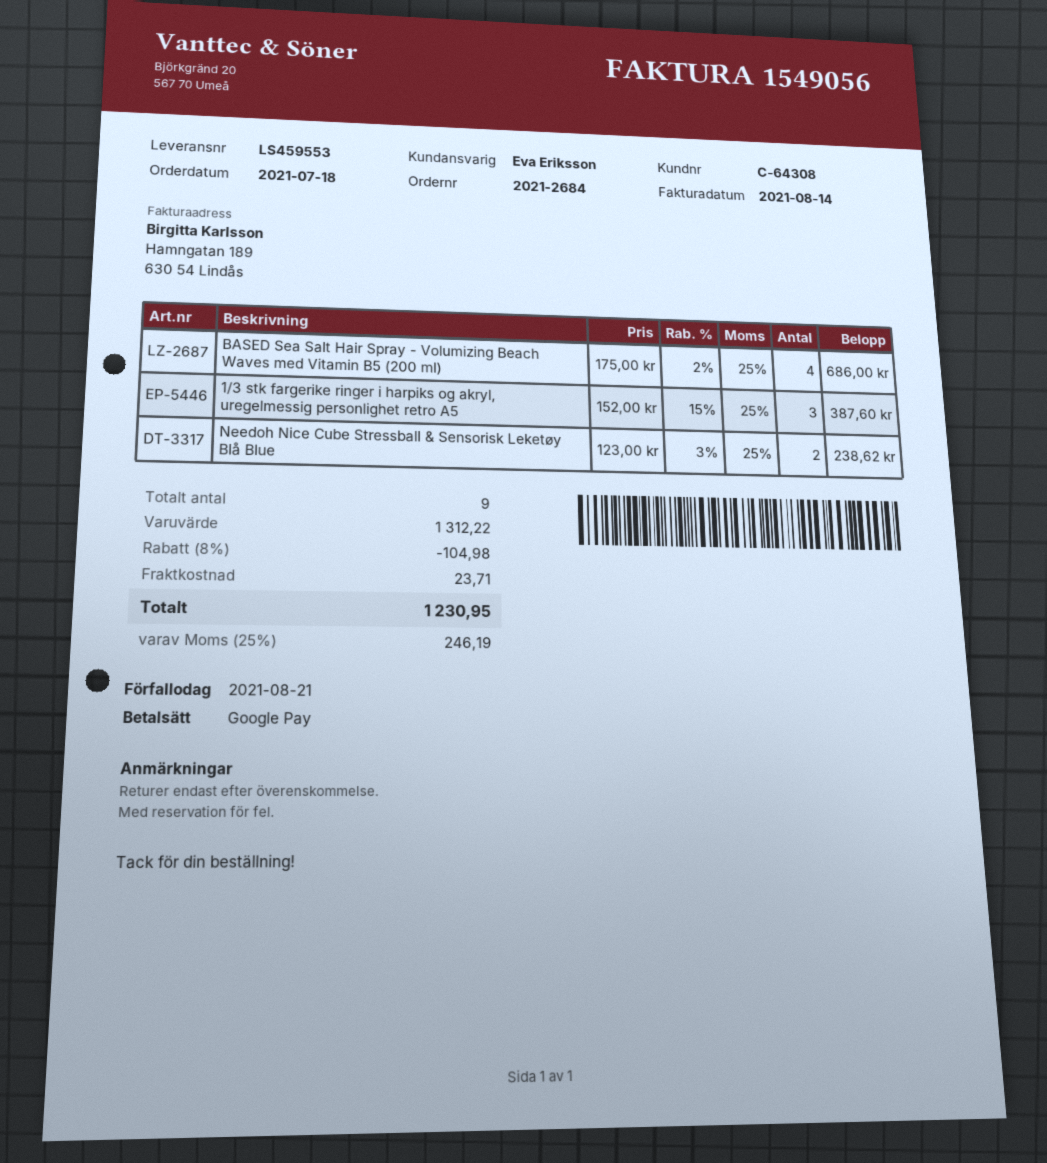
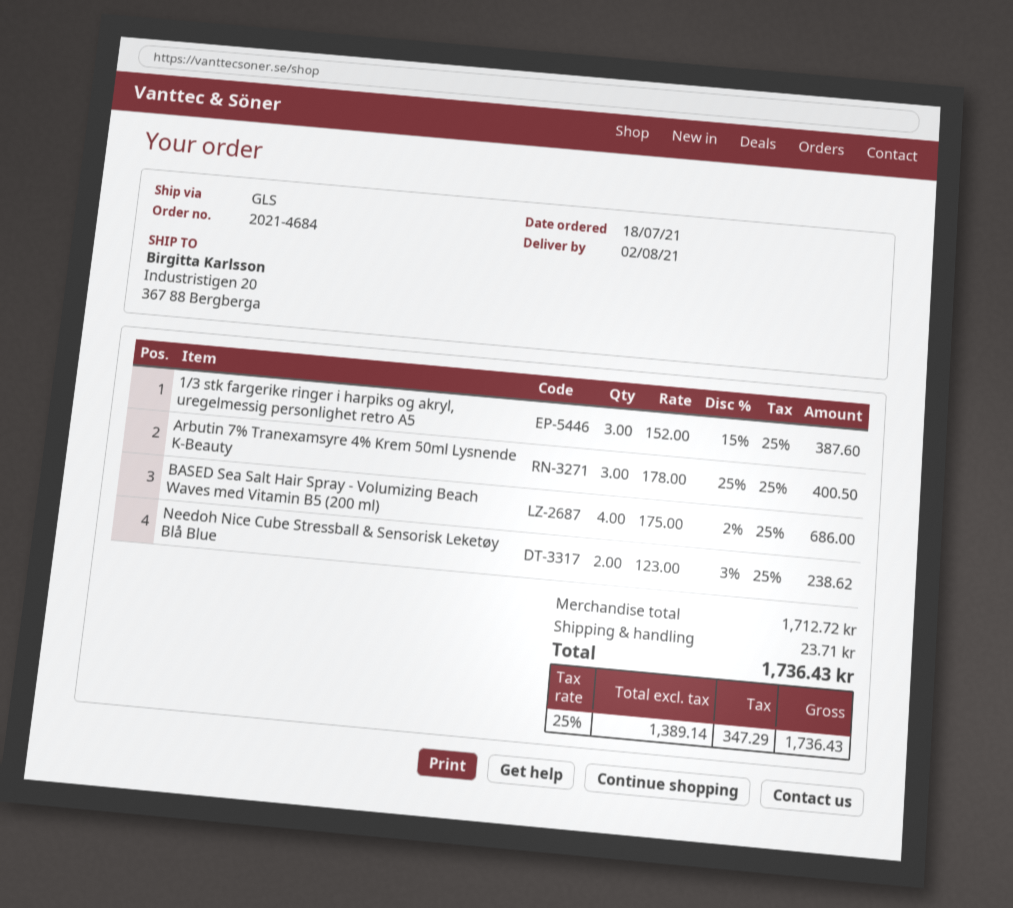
order number: 2021-2684 -> 2021-4684
Arbutin 7% Tranexamsyre 4% Krem 50ml Lysnende K-Beauty: none -> 3 x 178.00 - 25% = 400.50
subtotal: 1312.22 -> 1712.72
discount: 8% = 104.98 -> none
tax: 25% = 246.19 -> 25% = 347.29
total: 1230.95 -> 1736.43

